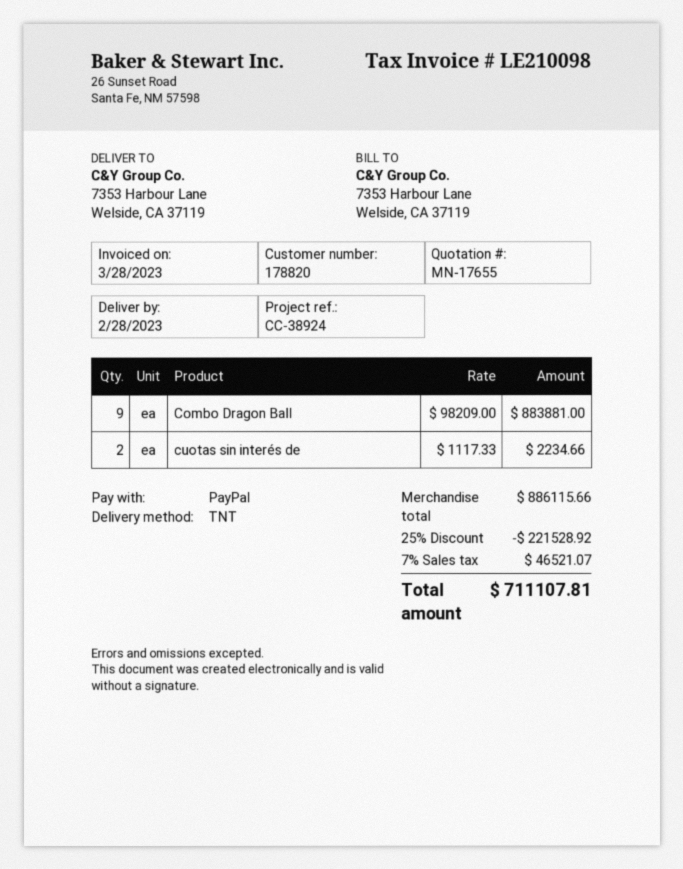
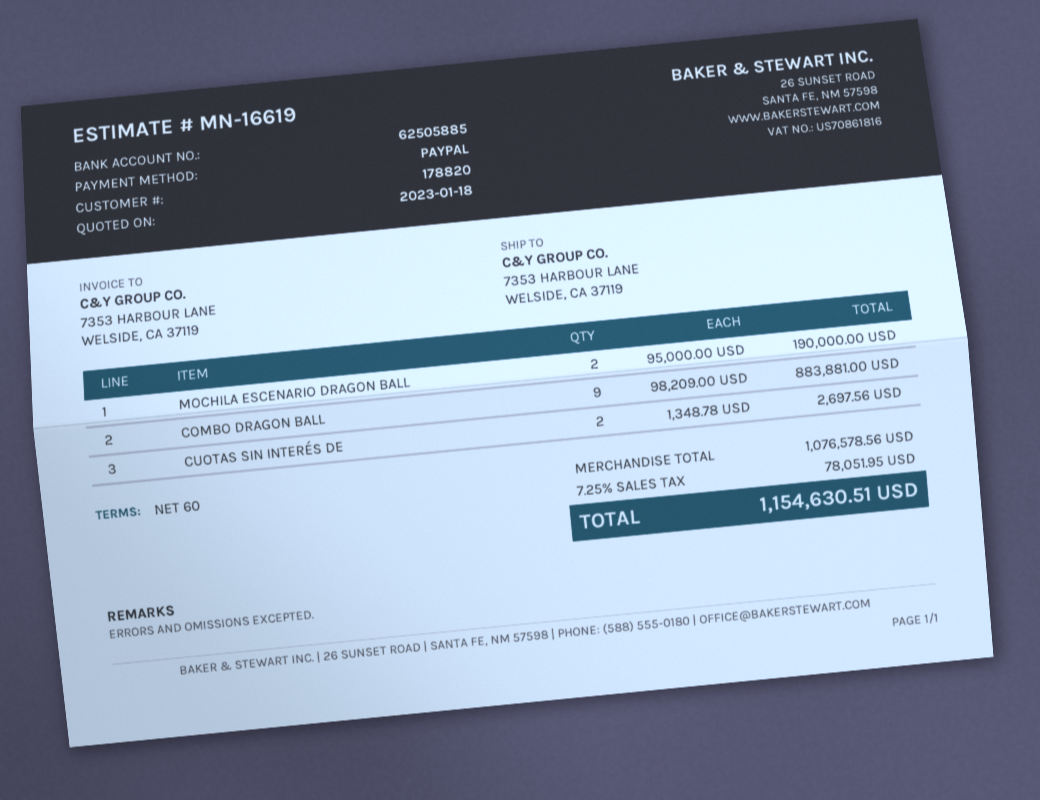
quote number: MN-17655 -> MN-16619
cuotas sin interés de: 2 x 1117.33 = 2234.66 -> 2 x 1348.78 = 2697.56
MOCHILA ESCENARIO DRAGON BALL: none -> 2 x 95000.00 = 190000.00
subtotal: 886115.66 -> 1076578.56
discount: 25% = 221528.92 -> none
tax: 7% = 46521.07 -> 7.25% = 78051.95
total: 711107.81 -> 1154630.51

